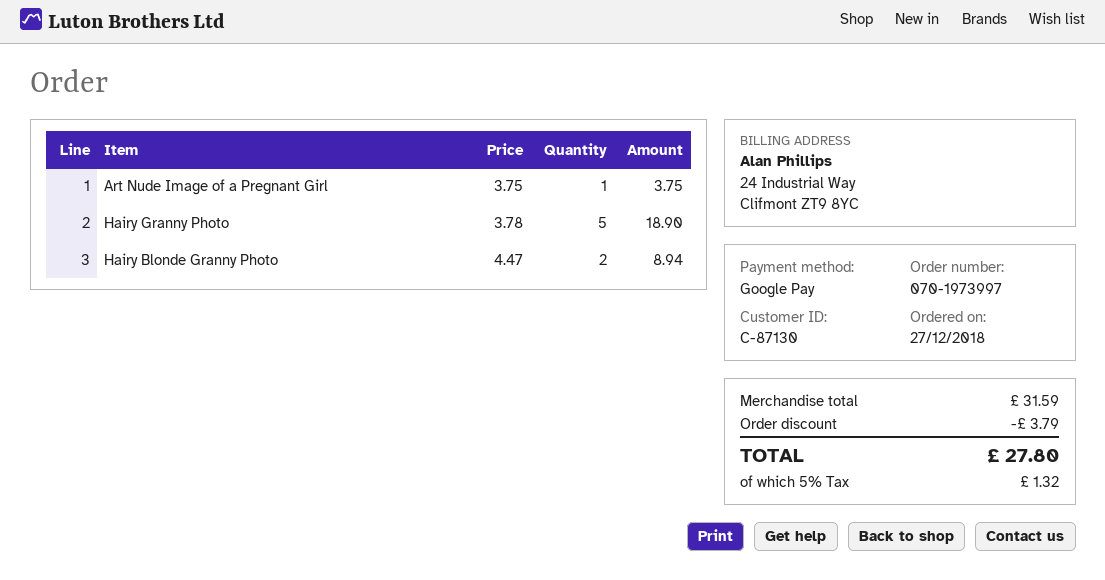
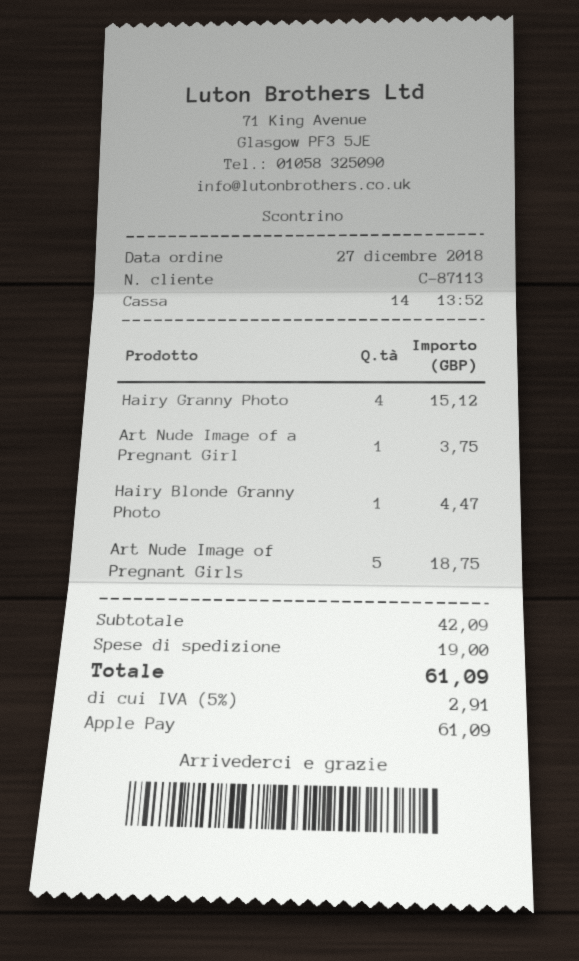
customer number: C-87130 -> C-87113
payment method: Google Pay -> Apple Pay
Hairy Granny Photo: 5 for 18.90 -> 4 for 15.12
Hairy Blonde Granny Photo: 2 for 8.94 -> 1 for 4.47
Art Nude Image of Pregnant Girls: none -> 5 for 18.75
subtotal: 31.59 -> 42.09
discount: 3.79 -> none
shipping: none -> 19.00
tax: 5% = 1.32 -> 5% = 2.91
total: 27.80 -> 61.09

